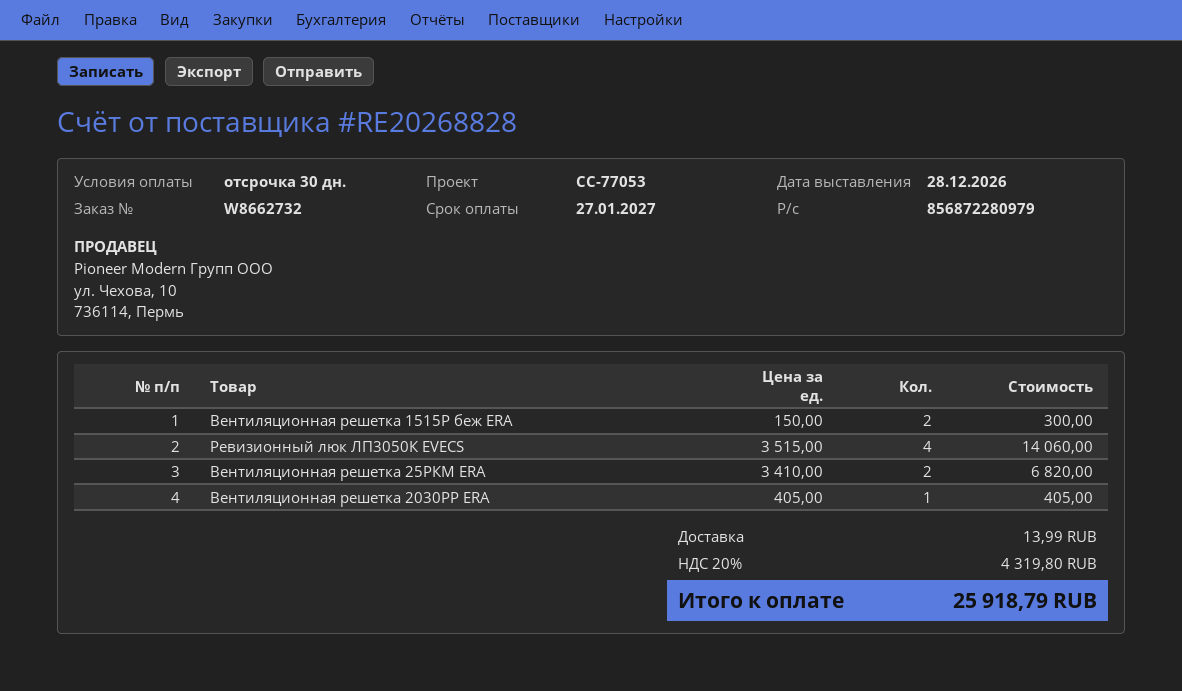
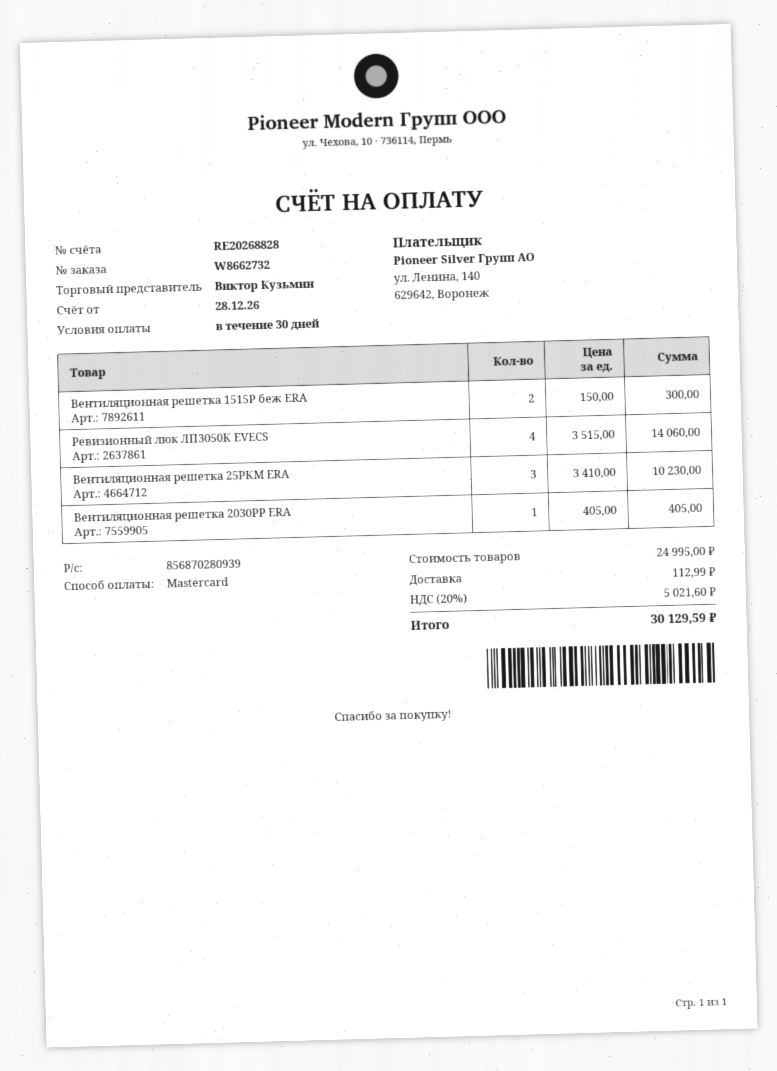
bank account: 856872280979 -> 856870280939
Вентиляционная решетка 25РКМ ERA: 2 x 3410.00 = 6820.00 -> 3 x 3410.00 = 10230.00
shipping: 13.99 -> 112.99
tax: 20% = 4319.80 -> 20% = 5021.60
total: 25918.79 -> 30129.59

